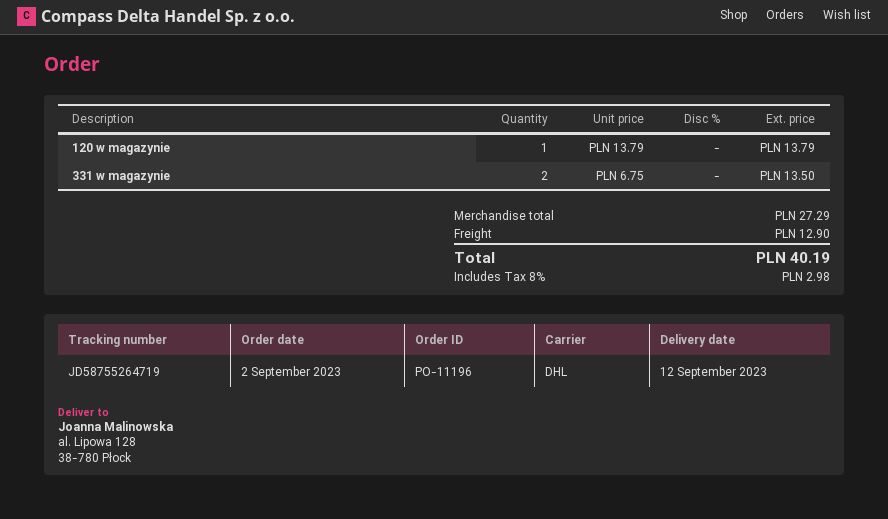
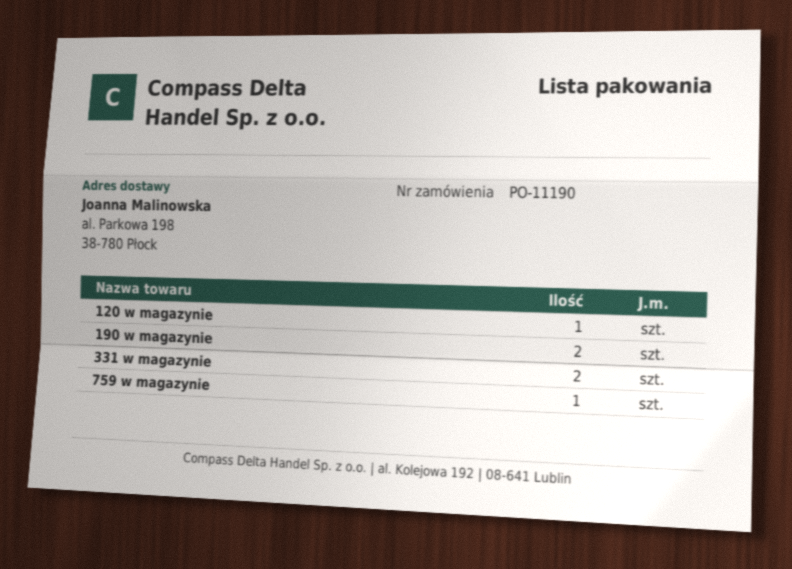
order number: PO-11196 -> PO-11190
ship to: al. Lipowa 128, 38-780 Płock -> al. Parkowa 198, 38-780 Płock
190 w magazynie: none -> 2
759 w magazynie: none -> 1

